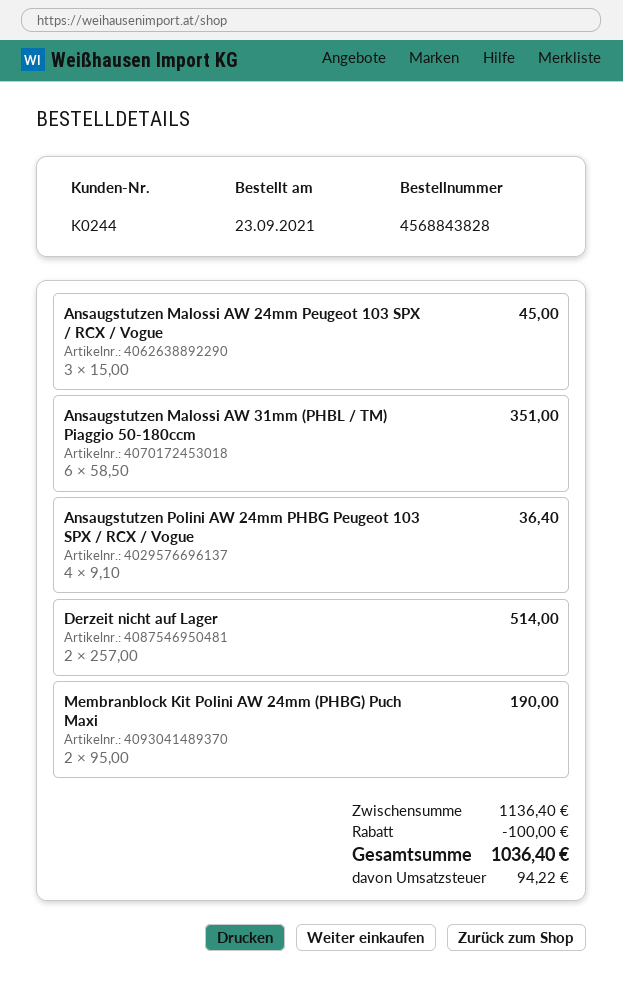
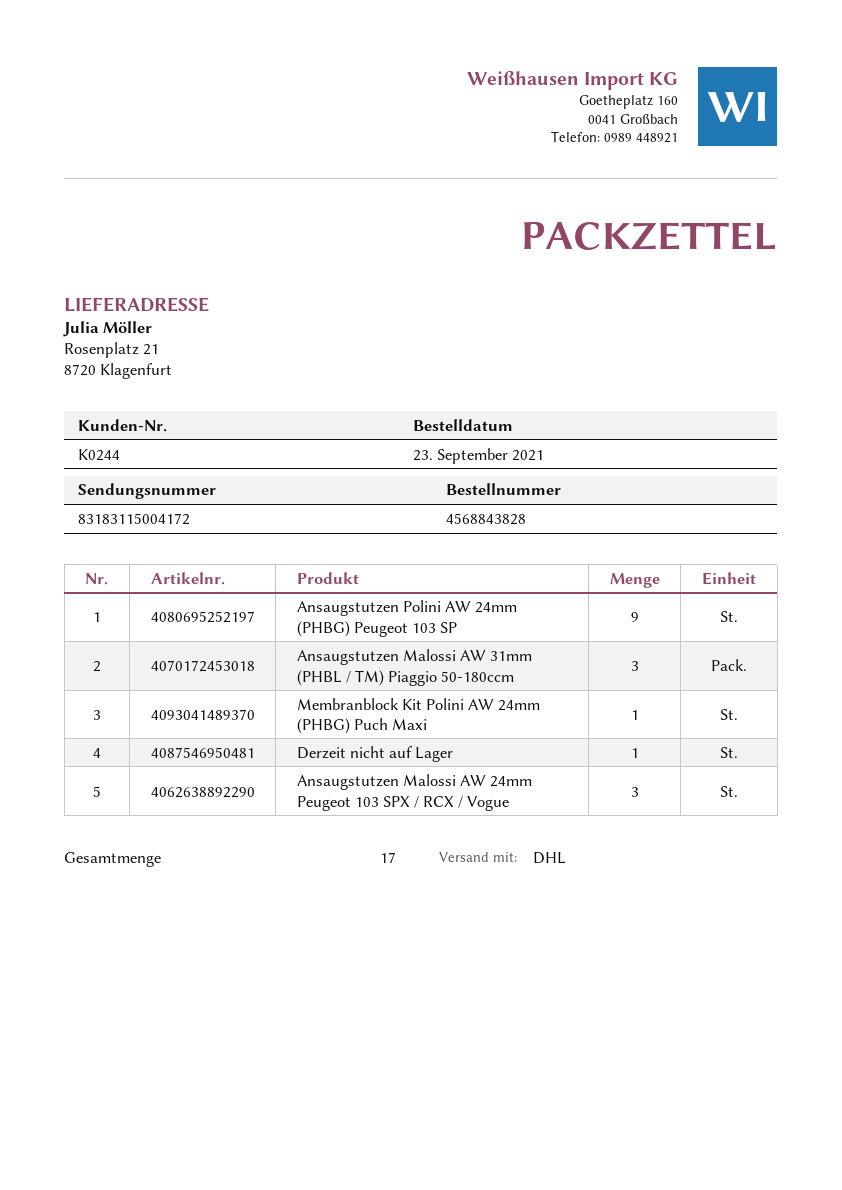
Ansaugstutzen Malossi AW 31mm (PHBL / TM) Piaggio 50-180ccm: 6 -> 3
Ansaugstutzen Polini AW 24mm PHBG Peugeot 103 SPX / RCX / Vogue: 4 -> none
Derzeit nicht auf Lager: 2 -> 1
Membranblock Kit Polini AW 24mm (PHBG) Puch Maxi: 2 -> 1
Ansaugstutzen Polini AW 24mm (PHBG) Peugeot 103 SP: none -> 9

